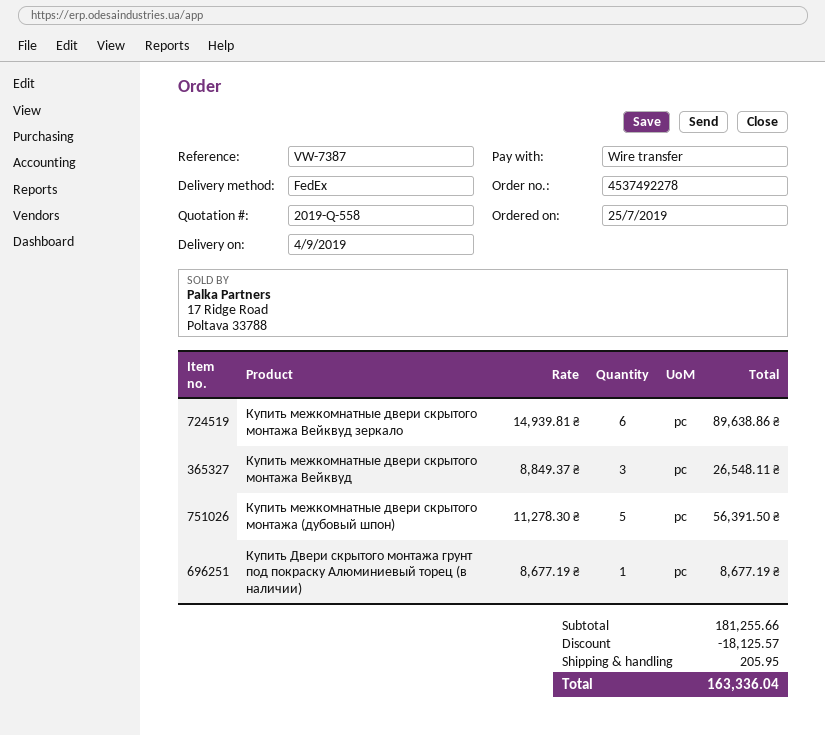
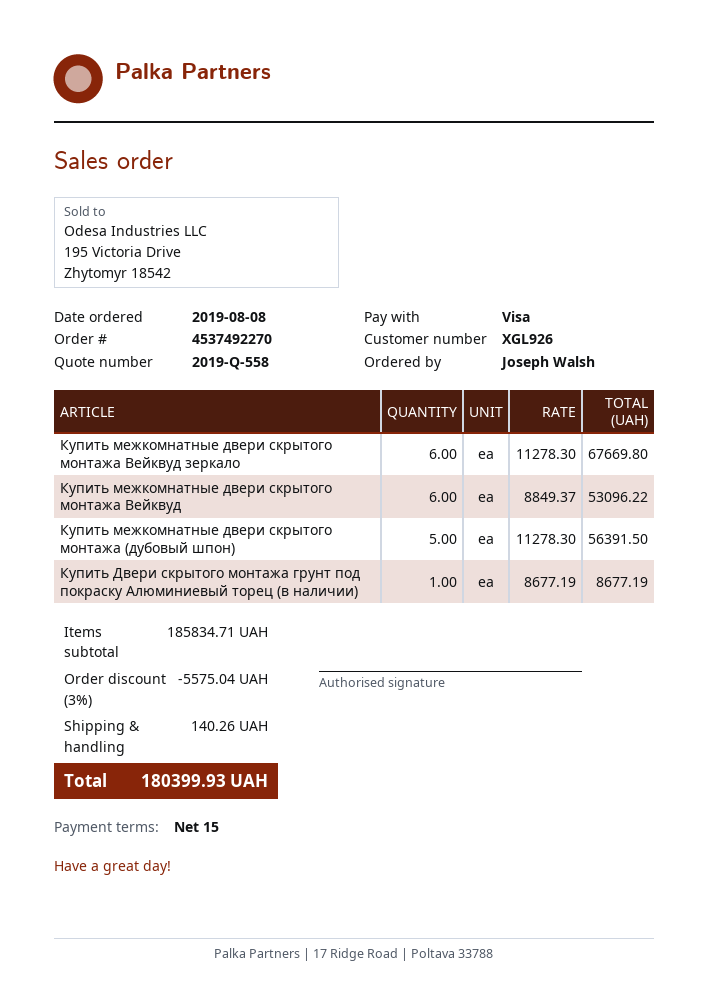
order number: 4537492278 -> 4537492270
order date: 2019-07-25 -> 2019-08-08
payment method: bank transfer -> Visa
Купить межкомнатные двери скрытого монтажа Вейквуд зеркало: 6 x 14939.81 = 89638.86 -> 6 x 11278.30 = 67669.80
Купить межкомнатные двери скрытого монтажа Вейквуд: 3 x 8849.37 = 26548.11 -> 6 x 8849.37 = 53096.22
subtotal: 181255.66 -> 185834.71
discount: 18125.57 -> 5575.04
shipping: 205.95 -> 140.26
total: 163336.04 -> 180399.93

